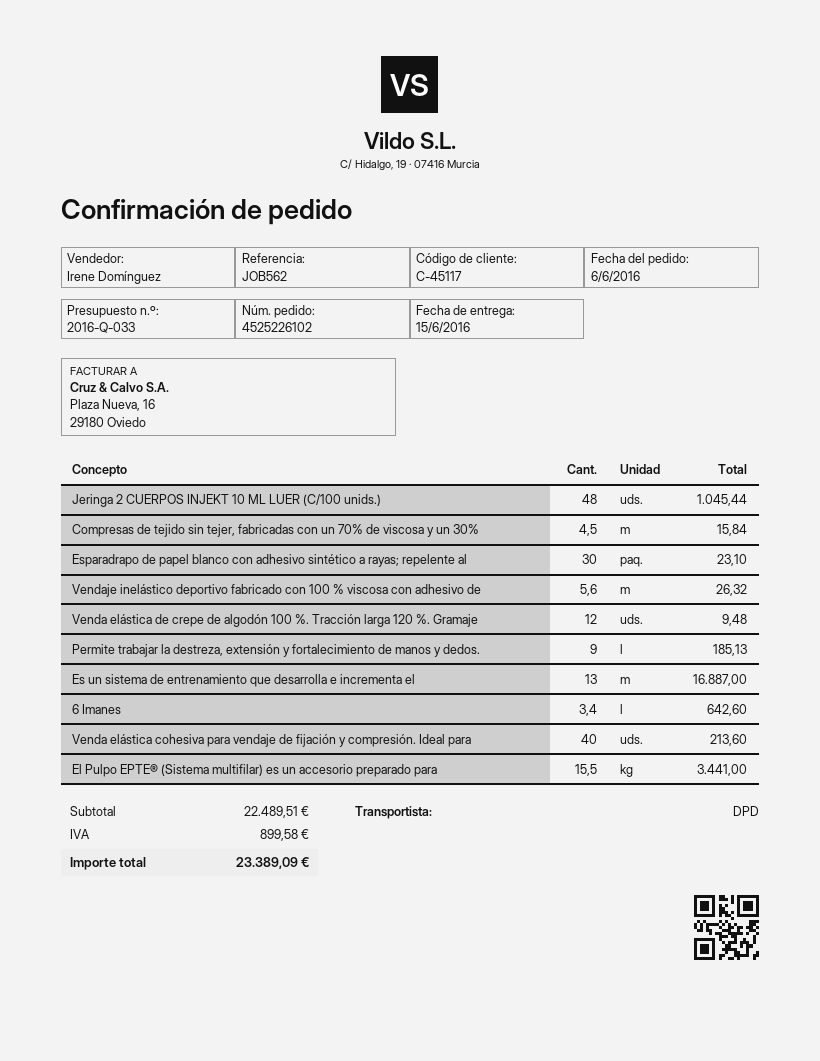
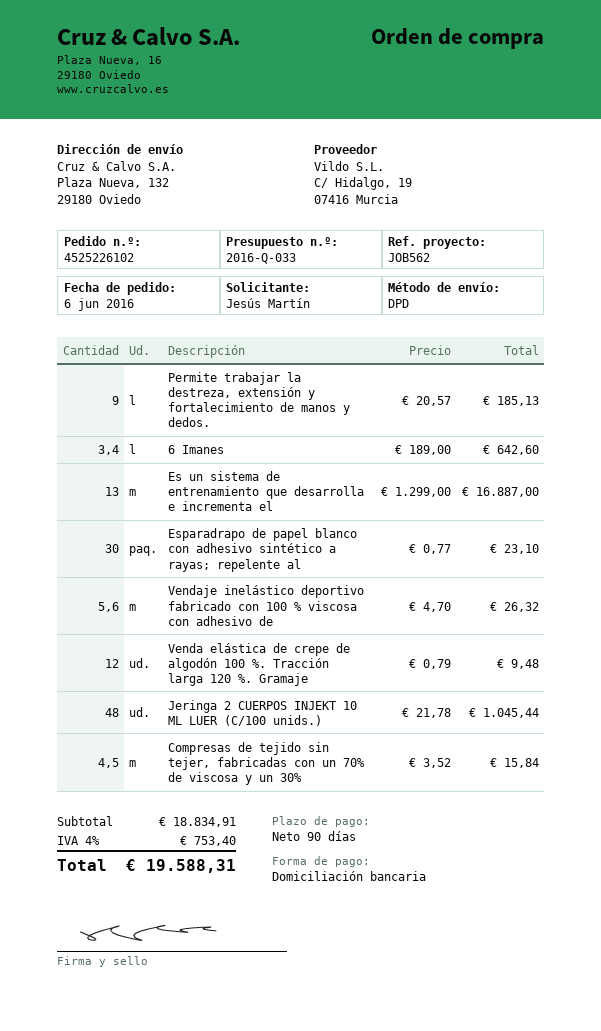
Venda elástica cohesiva para vendaje de fijación y compresión. Ideal para: 40 for 213.60 -> none
El Pulpo EPTE® (Sistema multifilar) es un accesorio preparado para: 15.5 for 3441.00 -> none
subtotal: 22489.51 -> 18834.91
tax: 899.58 -> 753.40
total: 23389.09 -> 19588.31

